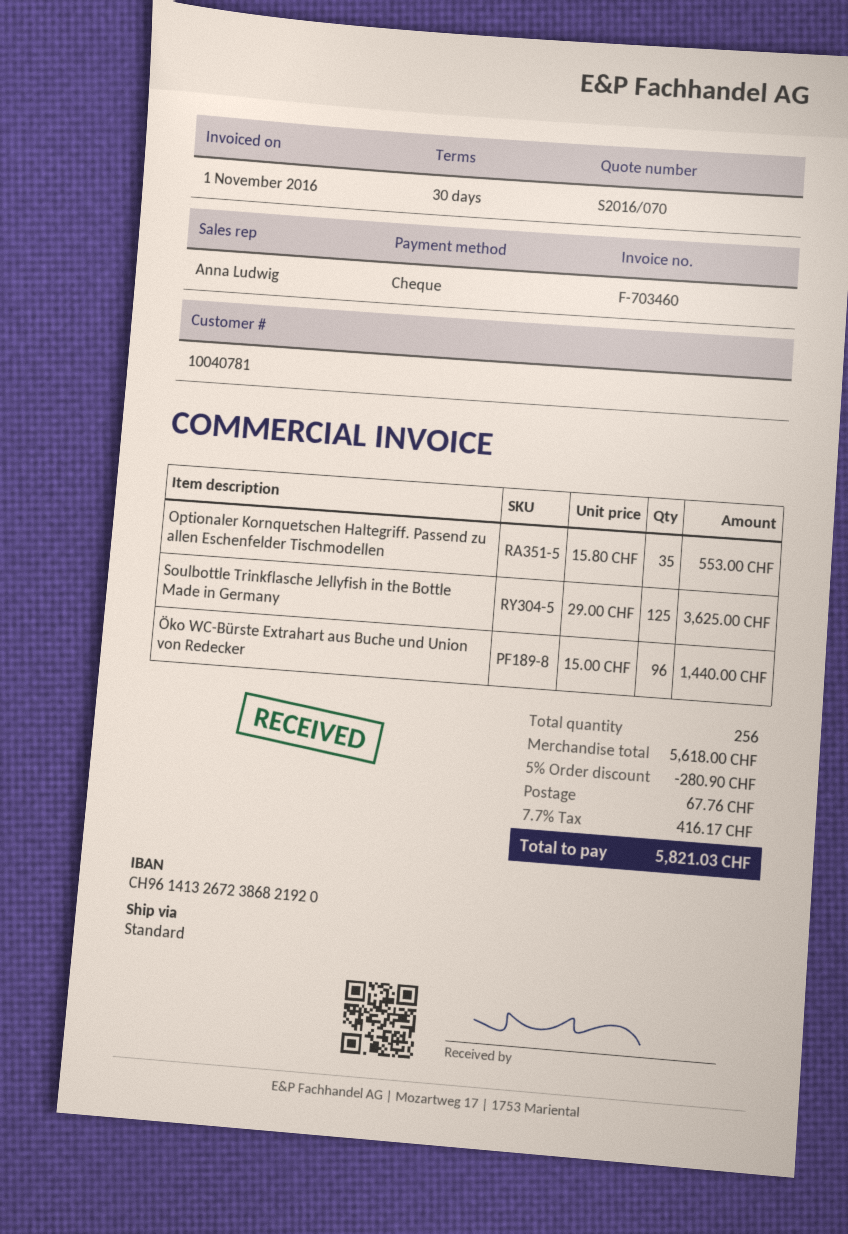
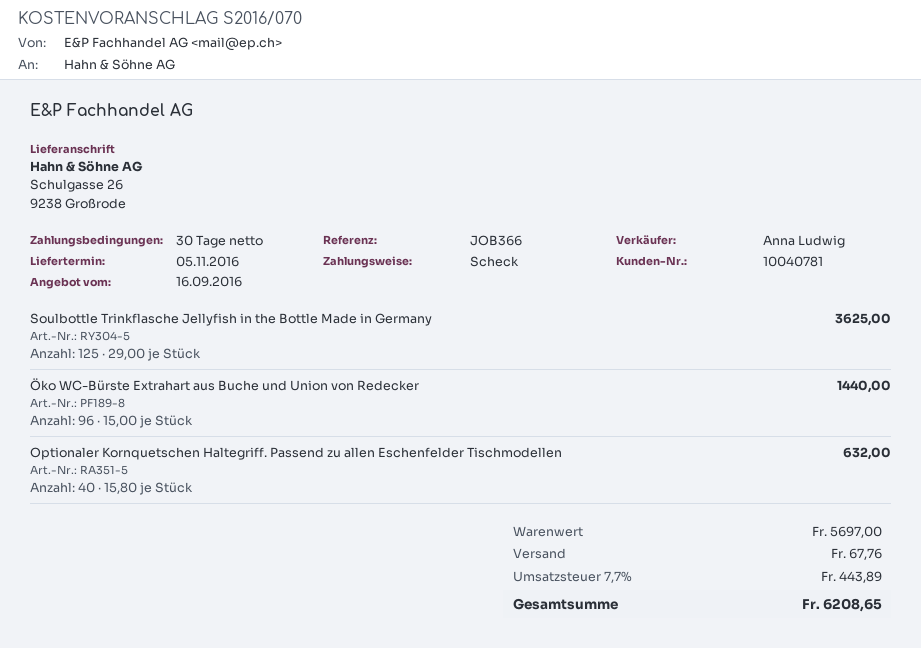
Optionaler Kornquetschen Haltegriff. Passend zu allen Eschenfelder Tischmodellen: 35 x 15.80 = 553.00 -> 40 x 15.80 = 632.00
subtotal: 5618.00 -> 5697.00
discount: 5% = 280.90 -> none
tax: 7.7% = 416.17 -> 7.7% = 443.89
total: 5821.03 -> 6208.65

